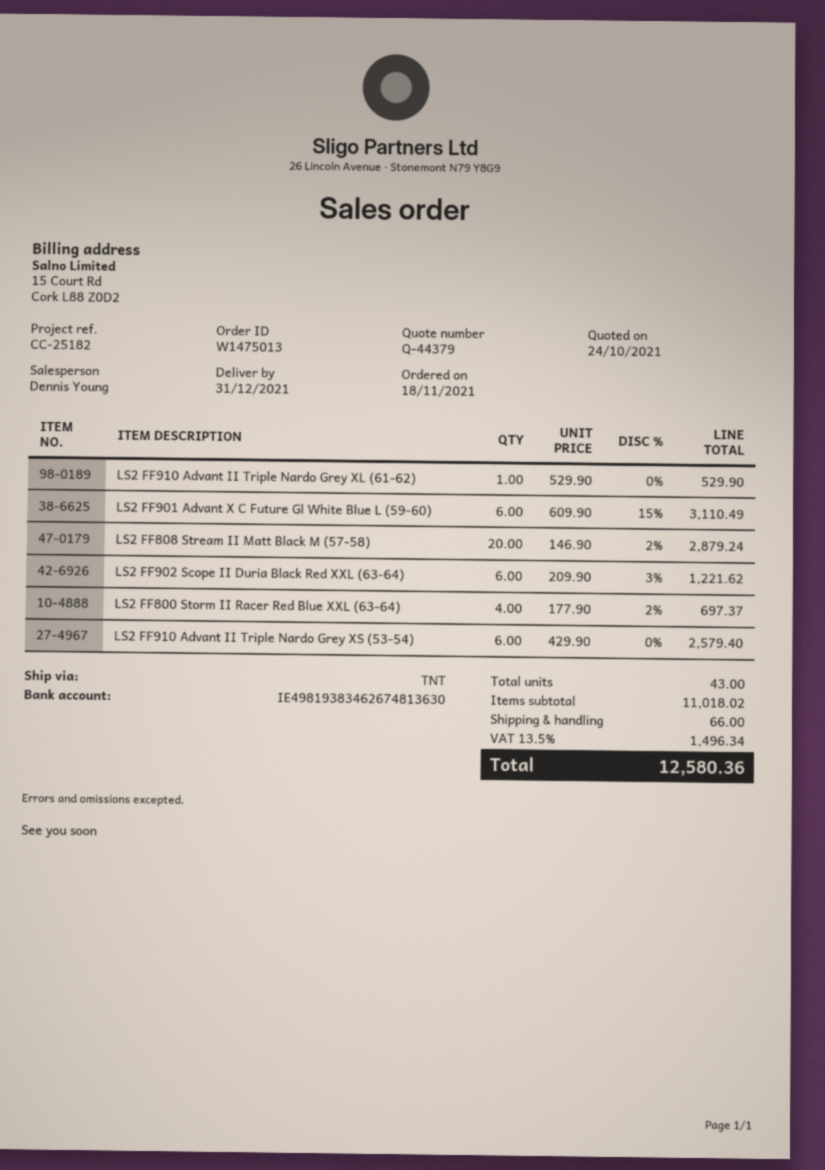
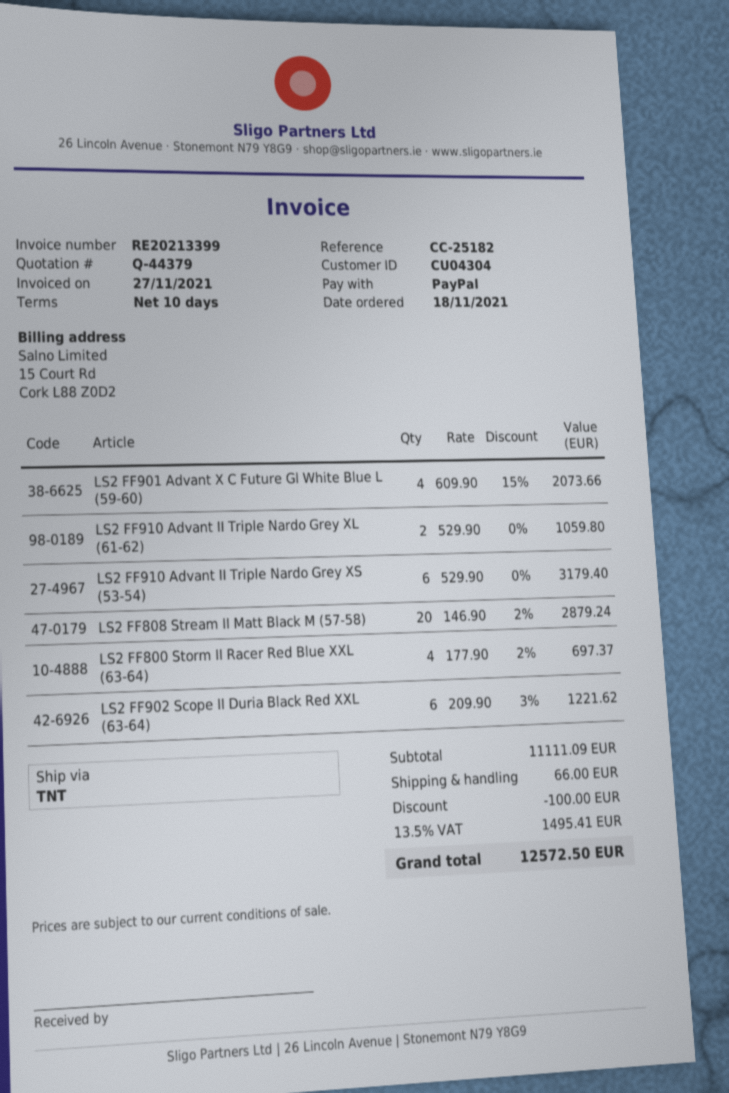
LS2 FF910 Advant II Triple Nardo Grey XL (61-62): 1 x 529.90 = 529.90 -> 2 x 529.90 = 1059.80
LS2 FF901 Advant X C Future Gl White Blue L (59-60): 6 x 609.90 - 15% = 3110.49 -> 4 x 609.90 - 15% = 2073.66
LS2 FF910 Advant II Triple Nardo Grey XS (53-54): 6 x 429.90 = 2579.40 -> 6 x 529.90 = 3179.40
subtotal: 11018.02 -> 11111.09
discount: none -> 100.00
tax: 13.5% = 1496.34 -> 13.5% = 1495.41
total: 12580.36 -> 12572.50

